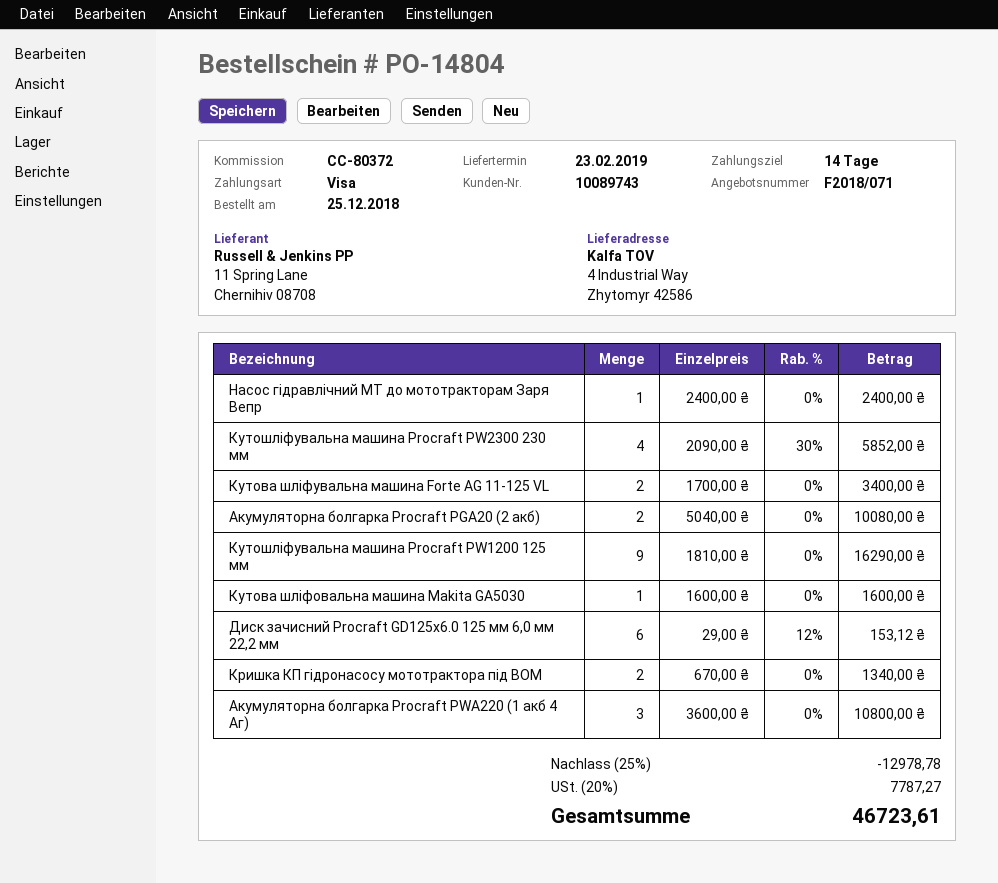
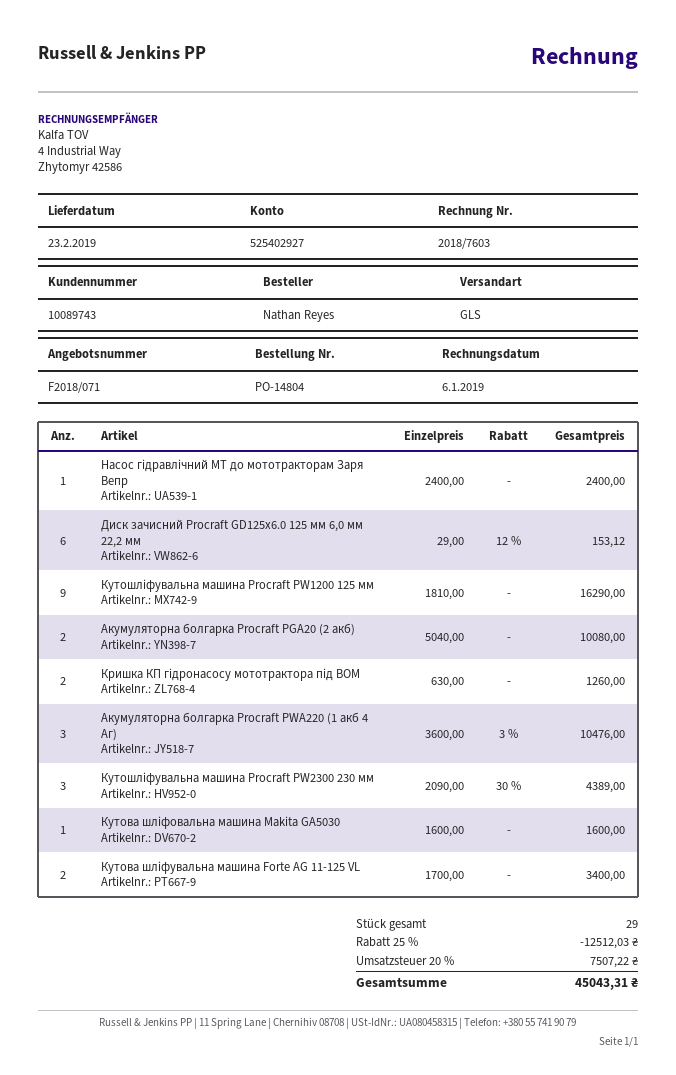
Кутошліфувальна машина Procraft PW2300 230 мм: 4 x 2090.00 - 30% = 5852.00 -> 3 x 2090.00 - 30% = 4389.00
Кришка КП гідронасосу мототрактора під ВОМ: 2 x 670.00 = 1340.00 -> 2 x 630.00 = 1260.00
Акумуляторна болгарка Procraft PWA220 (1 акб 4 Аг): 3 x 3600.00 = 10800.00 -> 3 x 3600.00 - 3% = 10476.00
discount: 25% = 12978.78 -> 25% = 12512.03
tax: 20% = 7787.27 -> 20% = 7507.22
total: 46723.61 -> 45043.31

